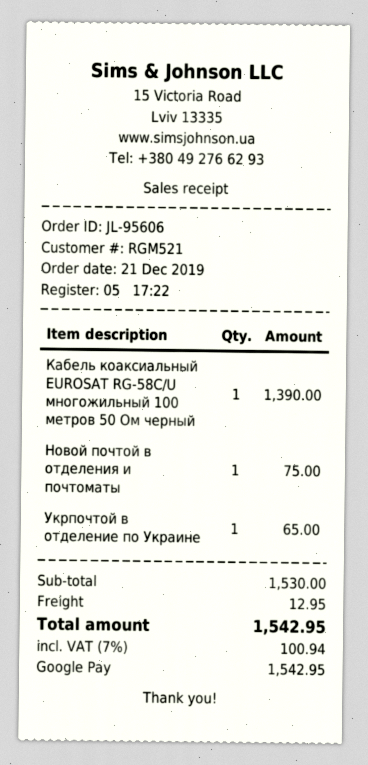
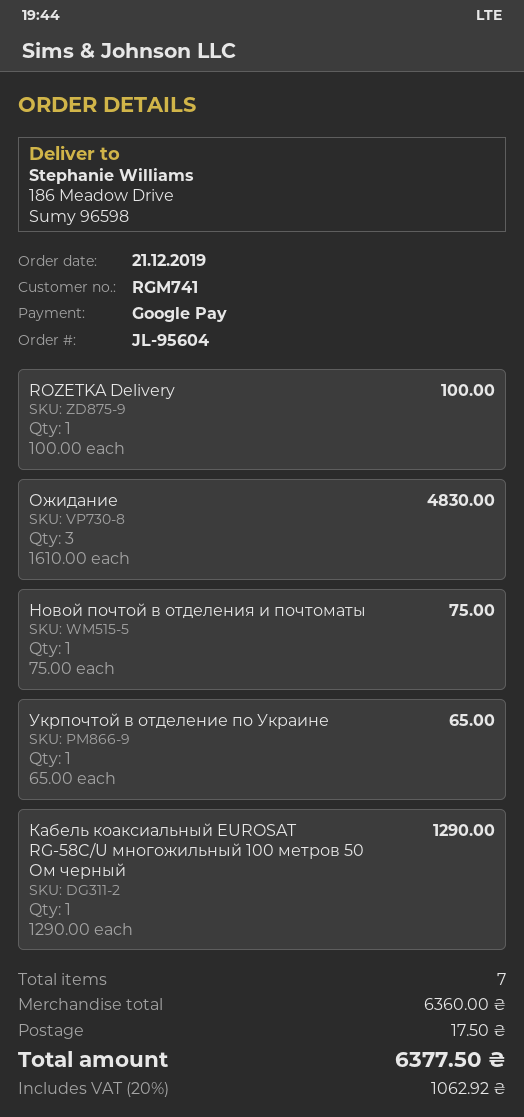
order number: JL-95606 -> JL-95604
customer number: RGM521 -> RGM741
Кабель коаксиальный EUROSAT RG-58C/U многожильный 100 метров 50 Ом черный: 1 for 1390.00 -> 1 for 1290.00
ROZETKA Delivery: none -> 1 for 100.00
Ожидание: none -> 3 for 4830.00
subtotal: 1530.00 -> 6360.00
shipping: 12.95 -> 17.50
tax: 7% = 100.94 -> 20% = 1062.92
total: 1542.95 -> 6377.50

